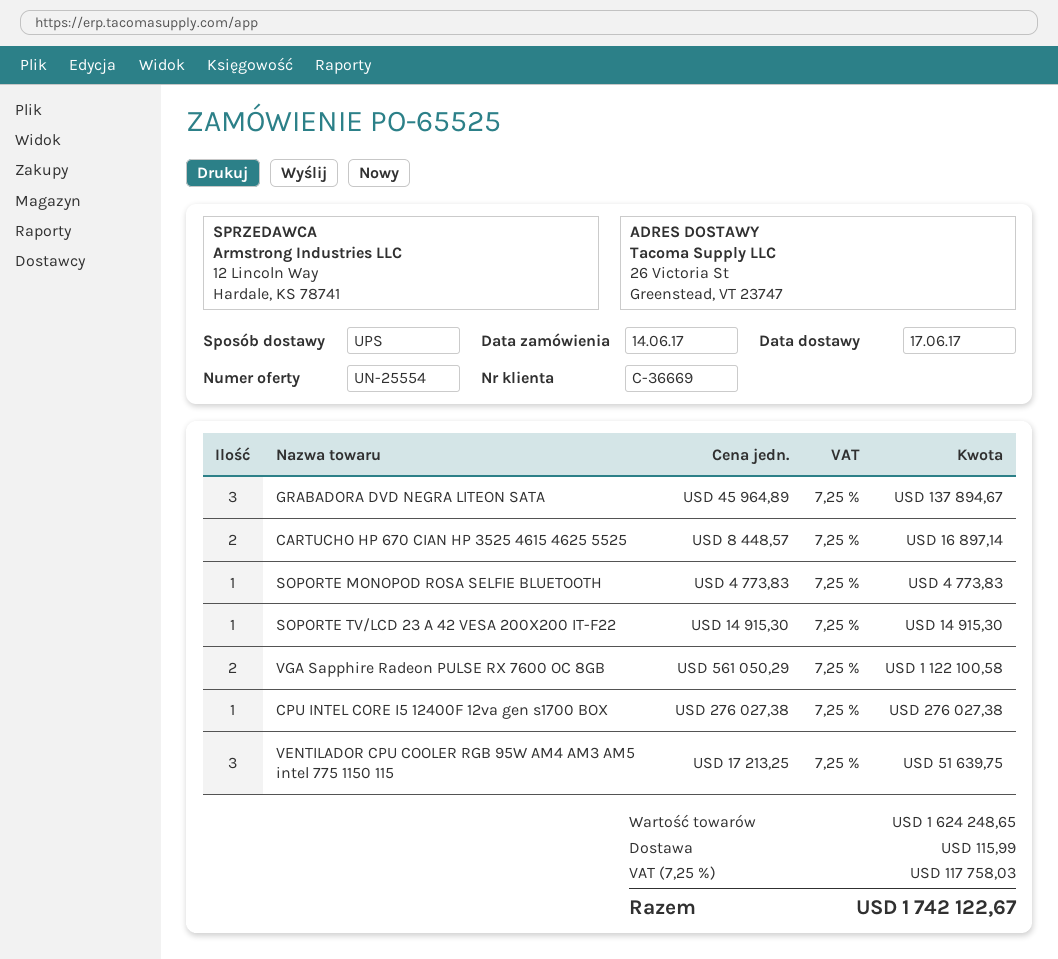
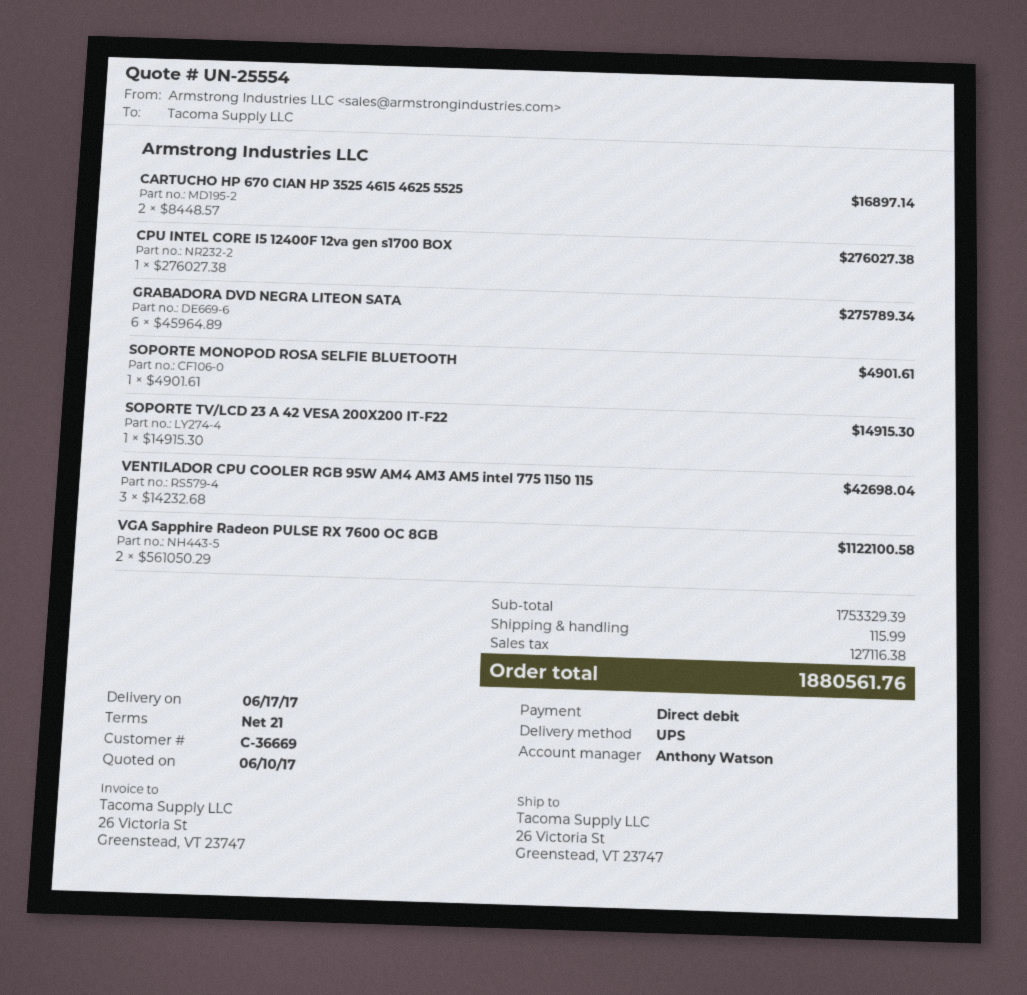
GRABADORA DVD NEGRA LITEON SATA: 3 x 45964.89 = 137894.67 -> 6 x 45964.89 = 275789.34
SOPORTE MONOPOD ROSA SELFIE BLUETOOTH: 1 x 4773.83 = 4773.83 -> 1 x 4901.61 = 4901.61
VENTILADOR CPU COOLER RGB 95W AM4 AM3 AM5 intel 775 1150 115: 3 x 17213.25 = 51639.75 -> 3 x 14232.68 = 42698.04
subtotal: 1624248.65 -> 1753329.39
tax: 117758.03 -> 127116.38
total: 1742122.67 -> 1880561.76

